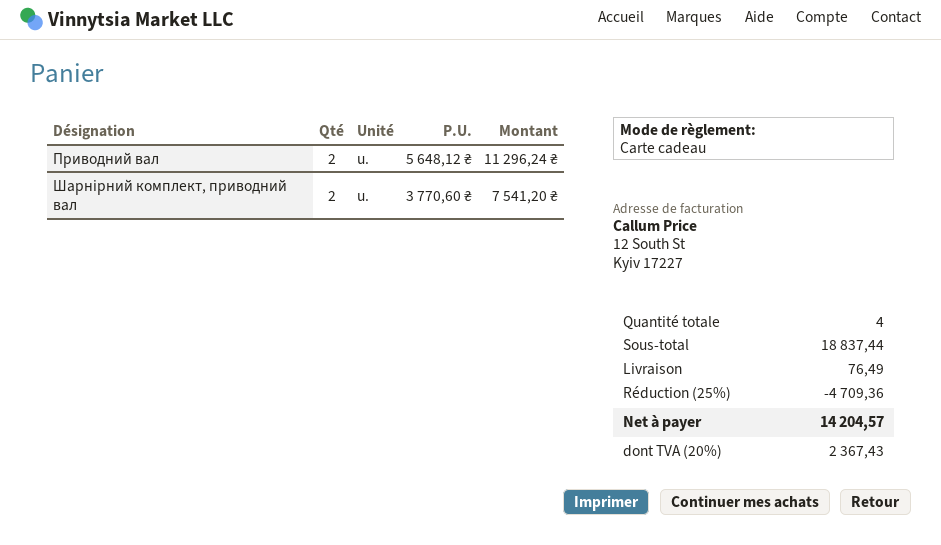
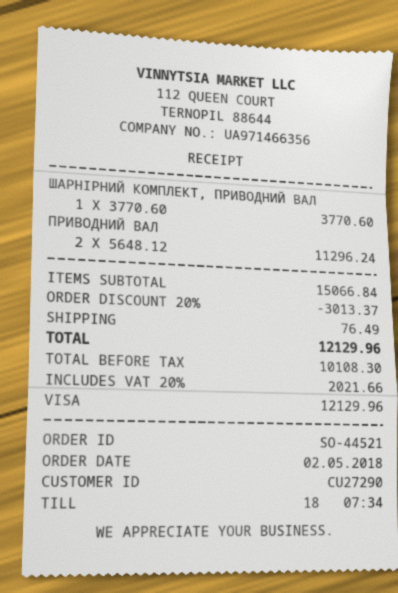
payment method: gift card -> Visa
Шарнірний комплект, приводний вал: 2 x 3770.60 = 7541.20 -> 1 x 3770.60 = 3770.60
subtotal: 18837.44 -> 15066.84
discount: 25% = 4709.36 -> 20% = 3013.37
tax: 20% = 2367.43 -> 20% = 2021.66
total: 14204.57 -> 12129.96

